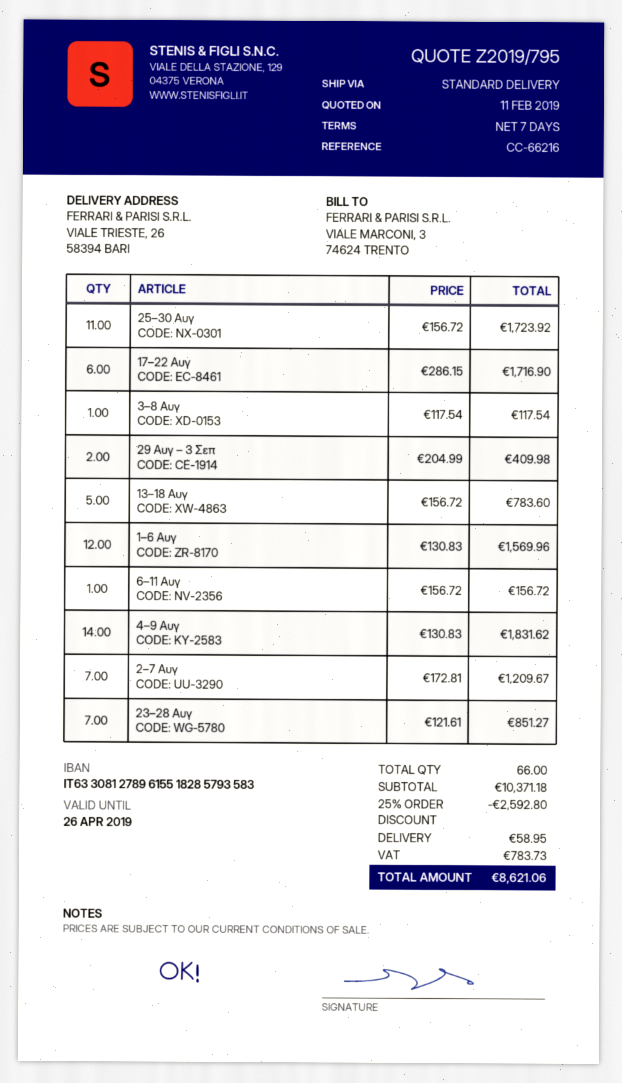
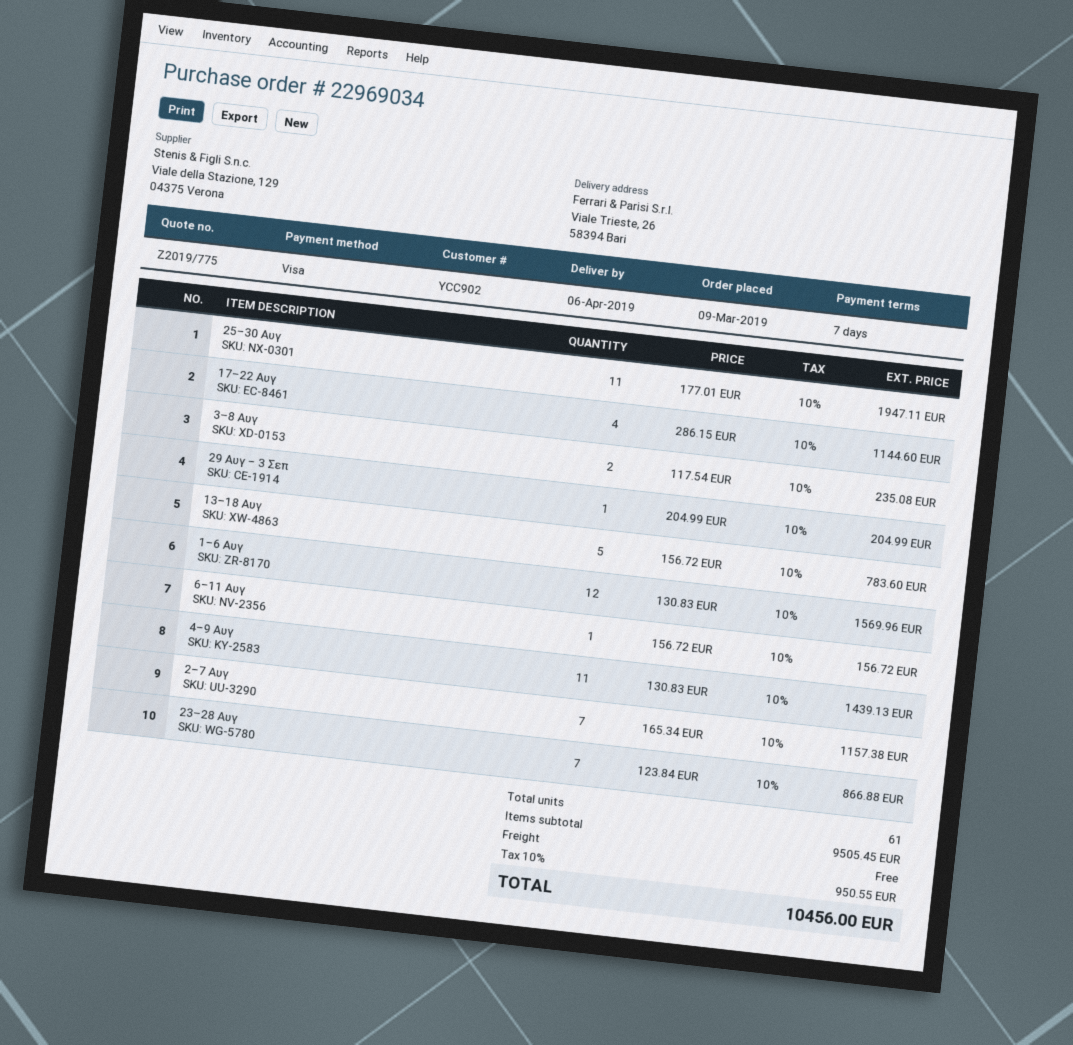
quote number: Z2019/795 -> Z2019/775
25–30 Αυγ: 11 x 156.72 = 1723.92 -> 11 x 177.01 = 1947.11
17–22 Αυγ: 6 x 286.15 = 1716.90 -> 4 x 286.15 = 1144.60
3–8 Αυγ: 1 x 117.54 = 117.54 -> 2 x 117.54 = 235.08
29 Αυγ – 3 Σεπ: 2 x 204.99 = 409.98 -> 1 x 204.99 = 204.99
4–9 Αυγ: 14 x 130.83 = 1831.62 -> 11 x 130.83 = 1439.13
2–7 Αυγ: 7 x 172.81 = 1209.67 -> 7 x 165.34 = 1157.38
23–28 Αυγ: 7 x 121.61 = 851.27 -> 7 x 123.84 = 866.88
total quantity: 66 -> 61
subtotal: 10371.18 -> 9505.45
discount: 25% = 2592.80 -> none
shipping: 58.95 -> 0.00
tax: 783.73 -> 950.55
total: 8621.06 -> 10456.00

